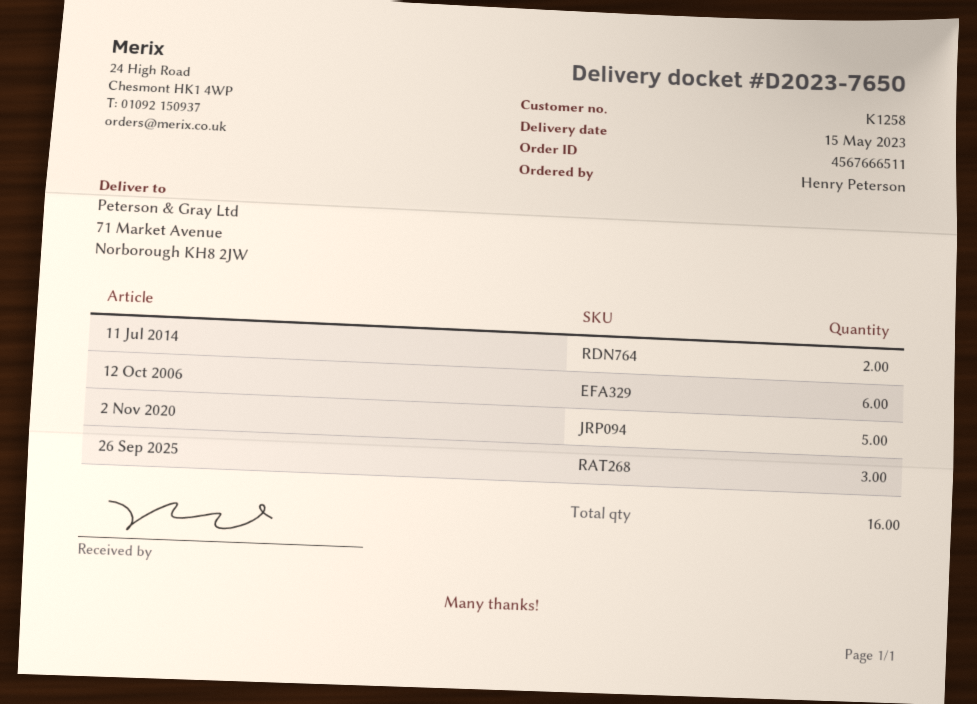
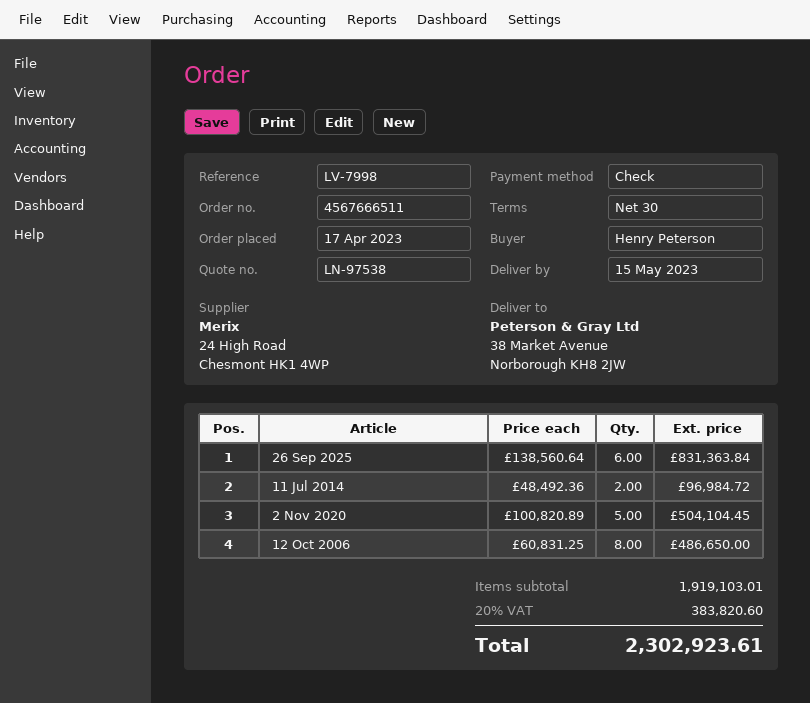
ship to: 71 Market Avenue, Norborough KH8 2JW -> 38 Market Avenue, Norborough KH8 2JW
12 Oct 2006: 6 -> 8
26 Sep 2025: 3 -> 6

